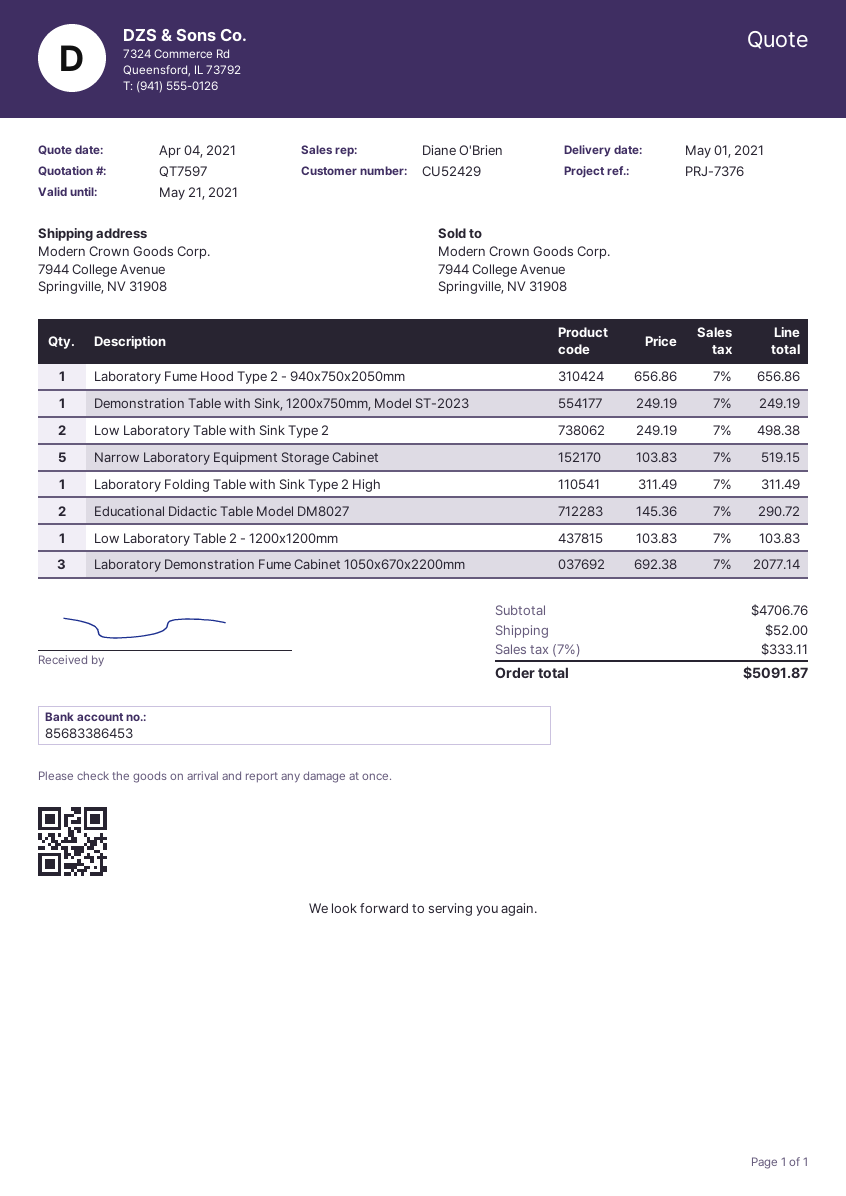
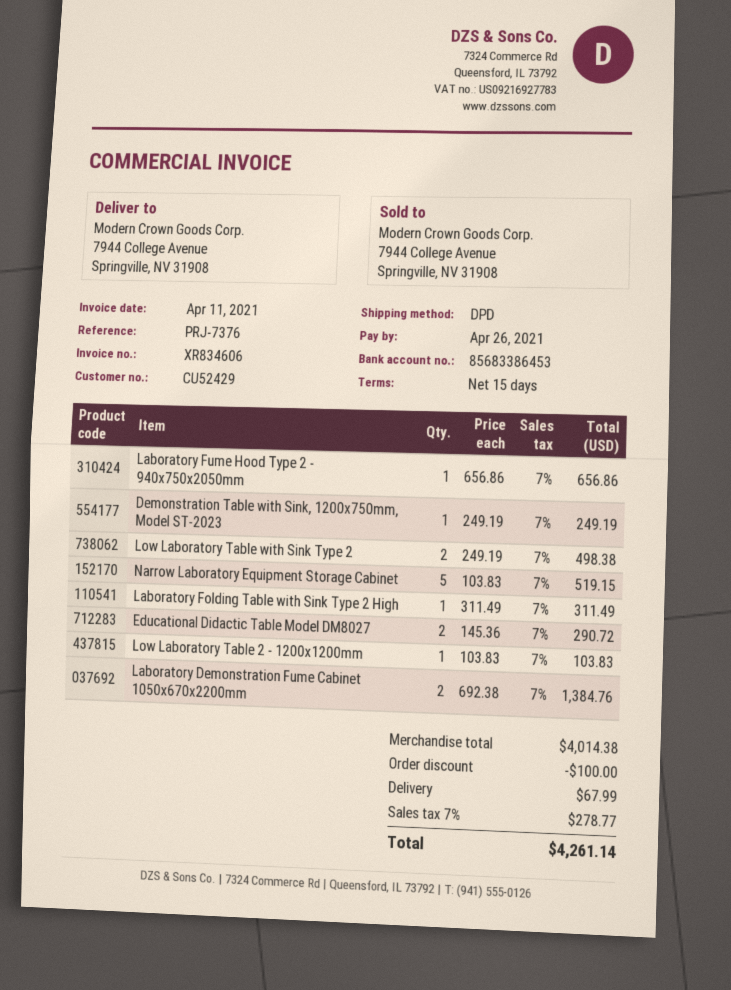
Laboratory Demonstration Fume Cabinet 1050x670x2200mm: 3 x 692.38 = 2077.14 -> 2 x 692.38 = 1384.76
subtotal: 4706.76 -> 4014.38
discount: none -> 100.00
shipping: 52.00 -> 67.99
tax: 7% = 333.11 -> 7% = 278.77
total: 5091.87 -> 4261.14

